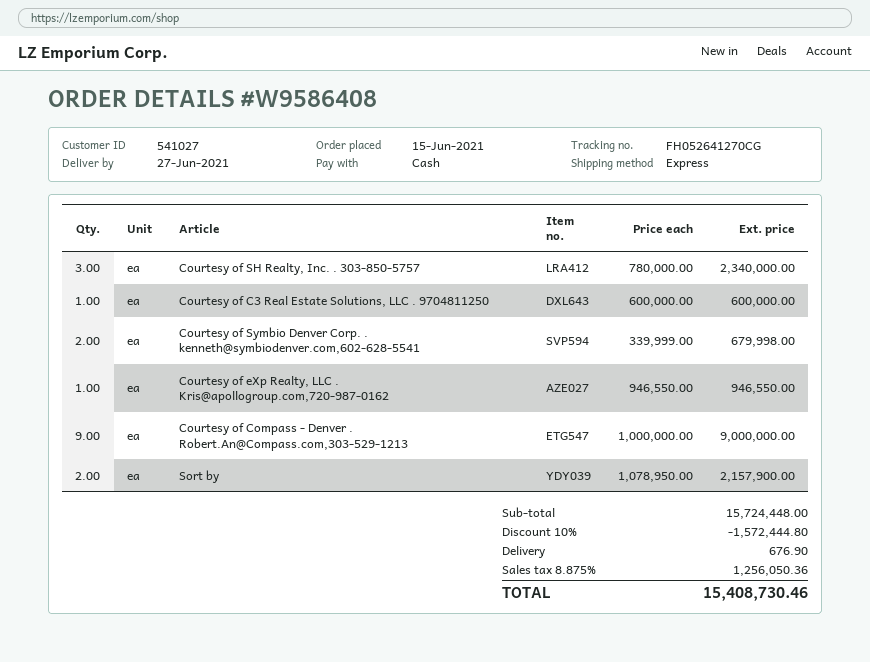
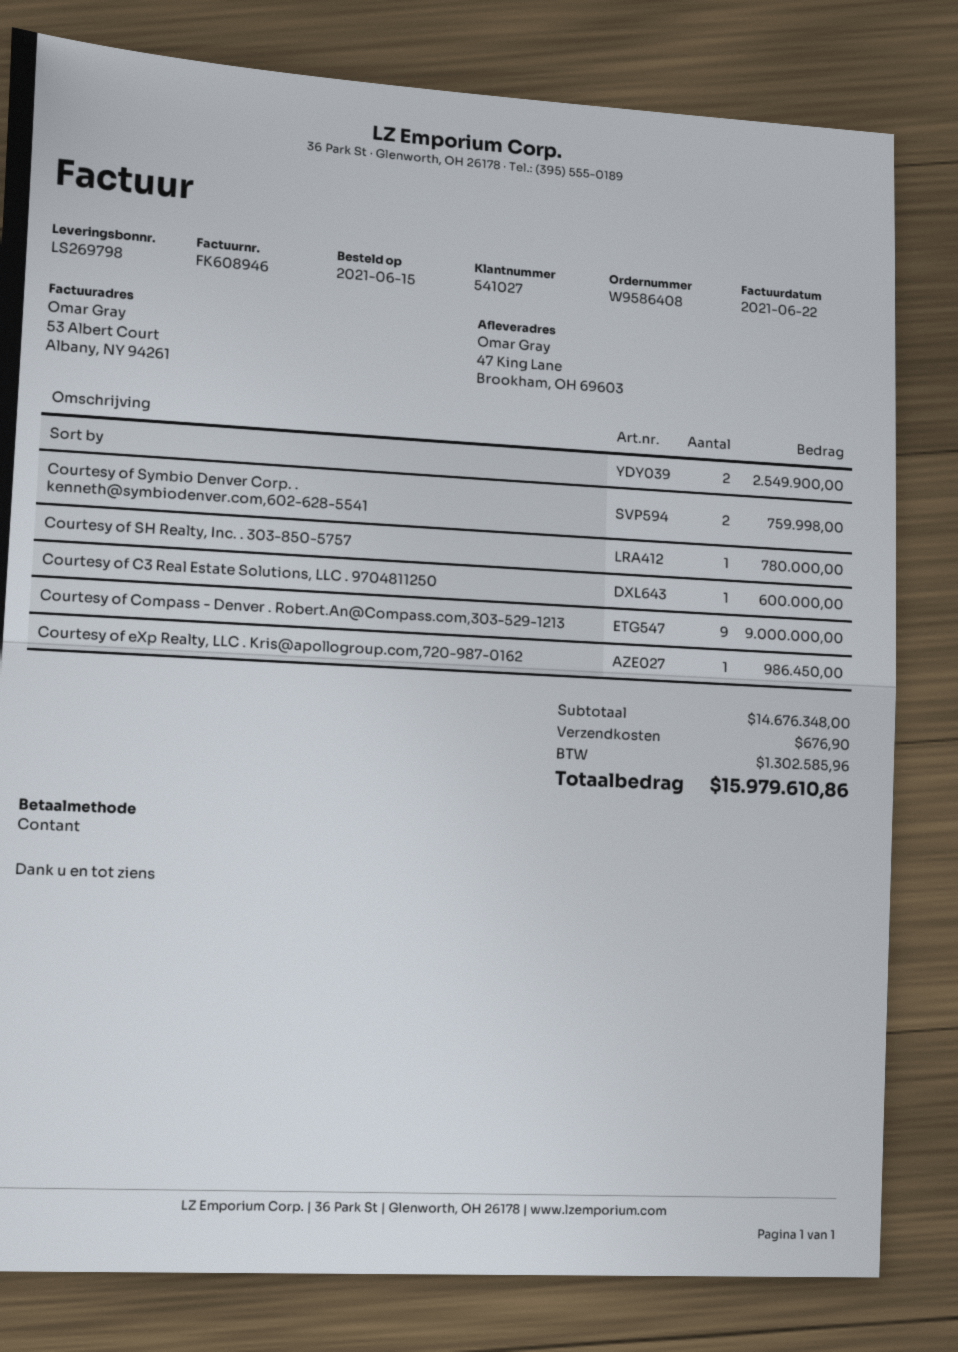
Courtesy of SH Realty, Inc. . 303-850-5757: 3 for 2340000.00 -> 1 for 780000.00
Courtesy of Symbio Denver Corp. . kenneth@symbiodenver.com,602-628-5541: 2 for 679998.00 -> 2 for 759998.00
Courtesy of eXp Realty, LLC . Kris@apollogroup.com,720-987-0162: 1 for 946550.00 -> 1 for 986450.00
Sort by: 2 for 2157900.00 -> 2 for 2549900.00
subtotal: 15724448.00 -> 14676348.00
discount: 10% = 1572444.80 -> none
tax: 1256050.36 -> 1302585.96
total: 15408730.46 -> 15979610.86

